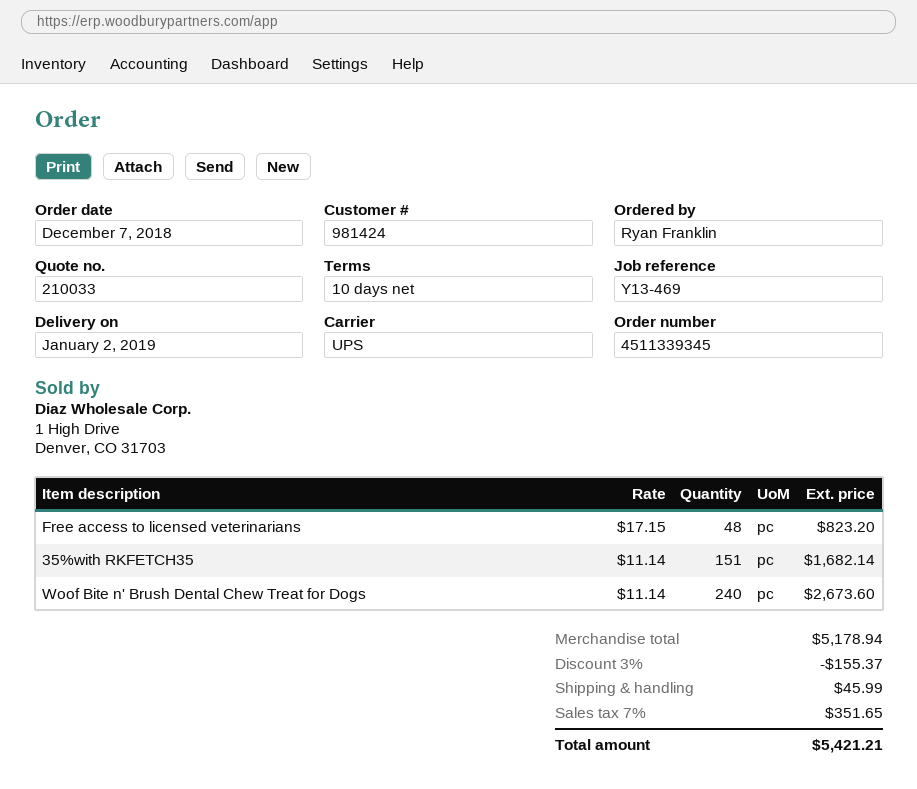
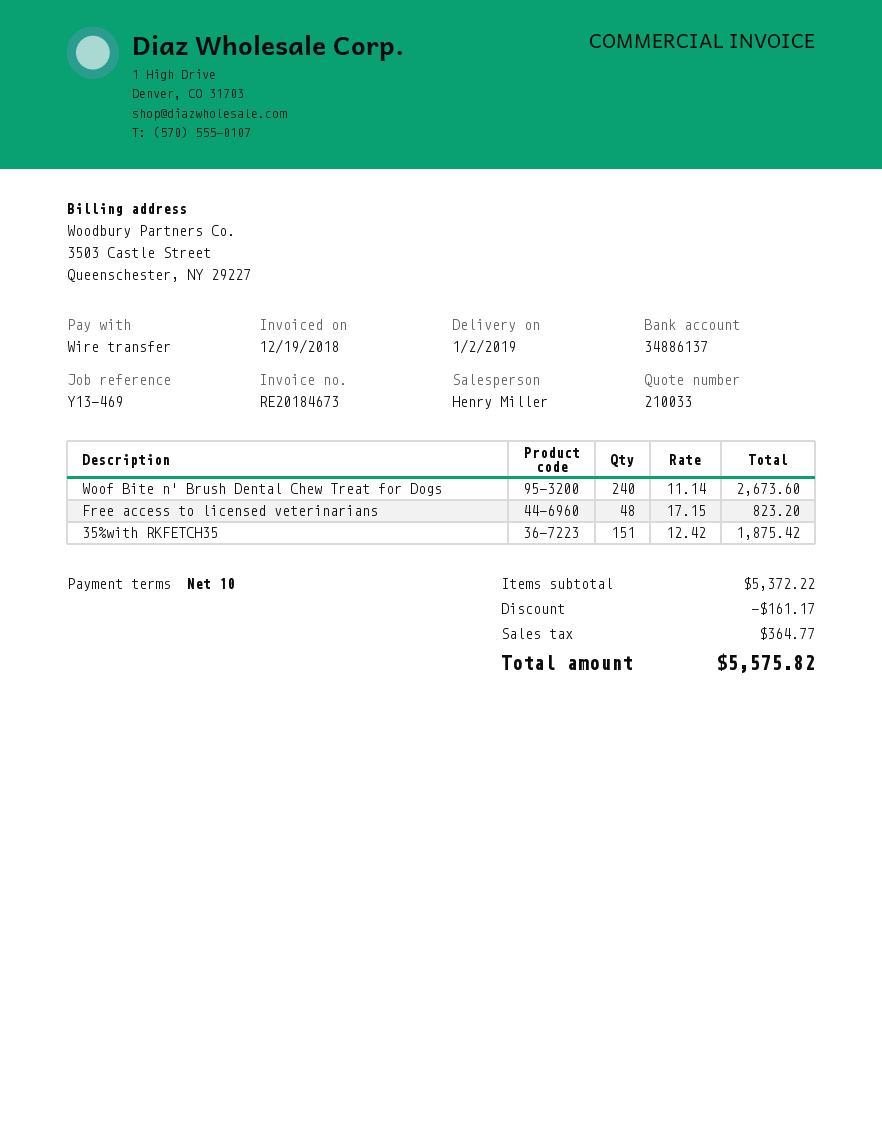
35%with RKFETCH35: 151 x 11.14 = 1682.14 -> 151 x 12.42 = 1875.42
subtotal: 5178.94 -> 5372.22
discount: 155.37 -> 161.17
shipping: 45.99 -> none
tax: 351.65 -> 364.77
total: 5421.21 -> 5575.82

